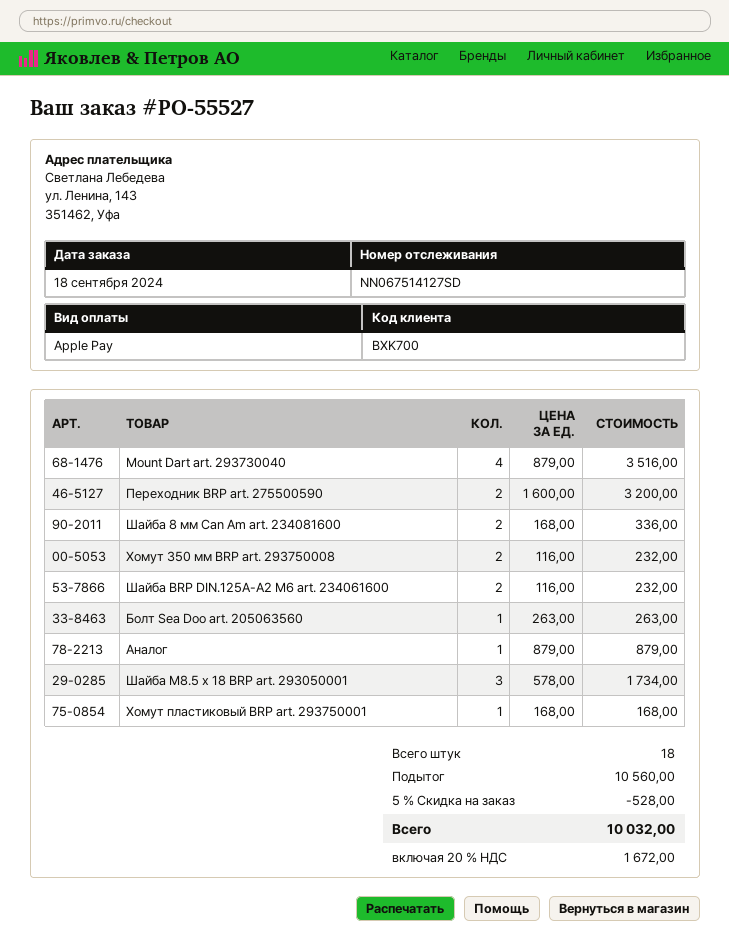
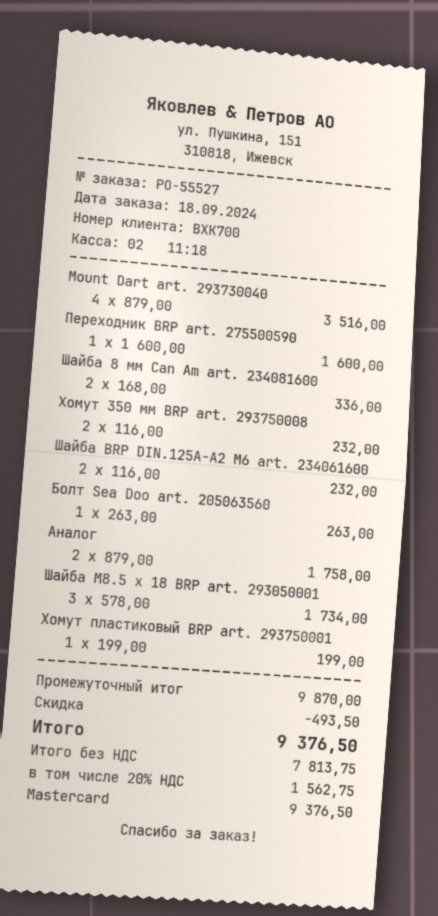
payment method: Apple Pay -> Mastercard
Переходник BRP art. 275500590: 2 x 1600.00 = 3200.00 -> 1 x 1600.00 = 1600.00
Аналог: 1 x 879.00 = 879.00 -> 2 x 879.00 = 1758.00
Хомут пластиковый BRP art. 293750001: 1 x 168.00 = 168.00 -> 1 x 199.00 = 199.00
subtotal: 10560.00 -> 9870.00
discount: 528.00 -> 493.50
tax: 20% = 1672.00 -> 20% = 1562.75
total: 10032.00 -> 9376.50

